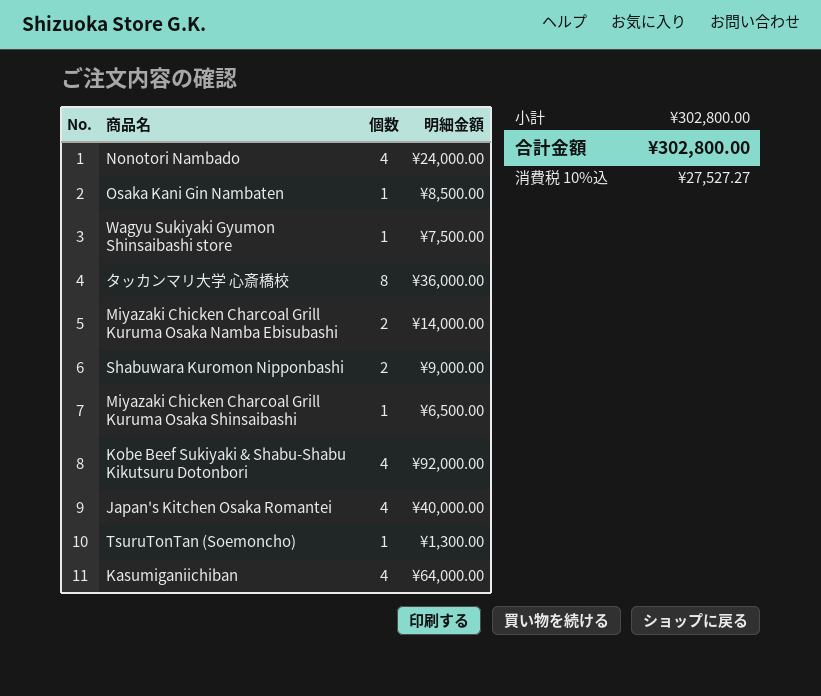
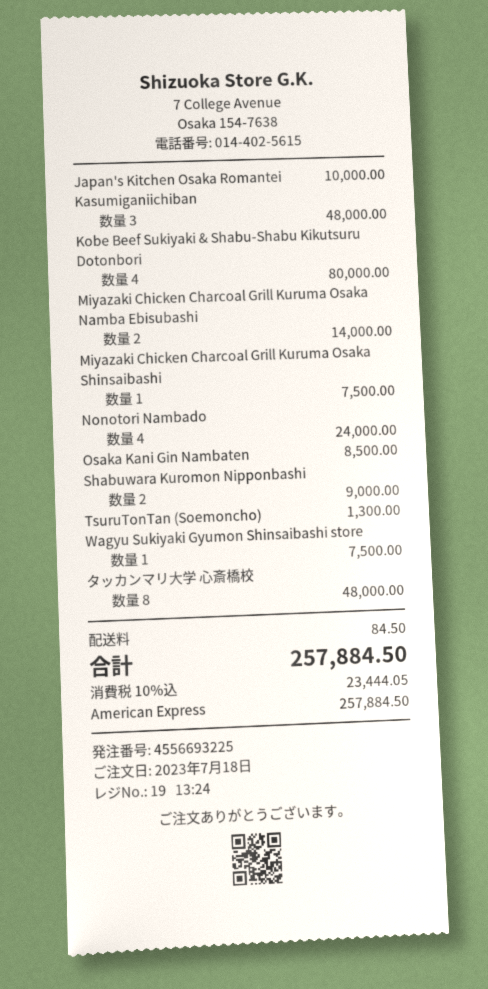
タッカンマリ大学 心斎橋校: 8 for 36000.00 -> 8 for 48000.00
Miyazaki Chicken Charcoal Grill Kuruma Osaka Shinsaibashi: 1 for 6500.00 -> 1 for 7500.00
Kobe Beef Sukiyaki & Shabu-Shabu Kikutsuru Dotonbori: 4 for 92000.00 -> 4 for 80000.00
Japan's Kitchen Osaka Romantei: 4 for 40000.00 -> 1 for 10000.00
Kasumiganiichiban: 4 for 64000.00 -> 3 for 48000.00
shipping: none -> 84.50
tax: 10% = 27527.27 -> 10% = 23444.05
total: 302800.00 -> 257884.50

